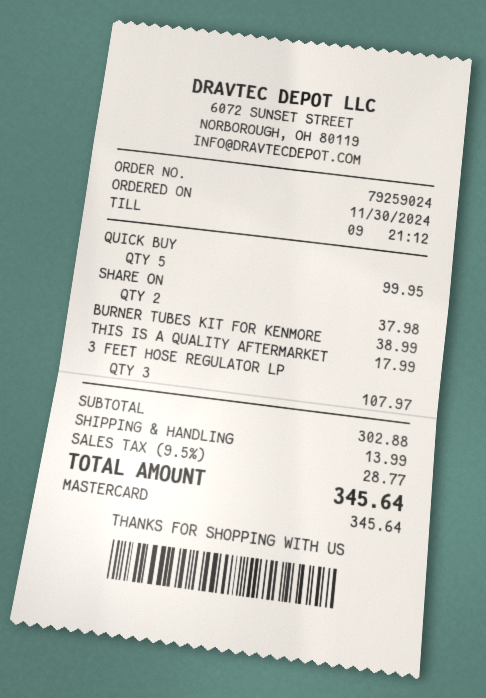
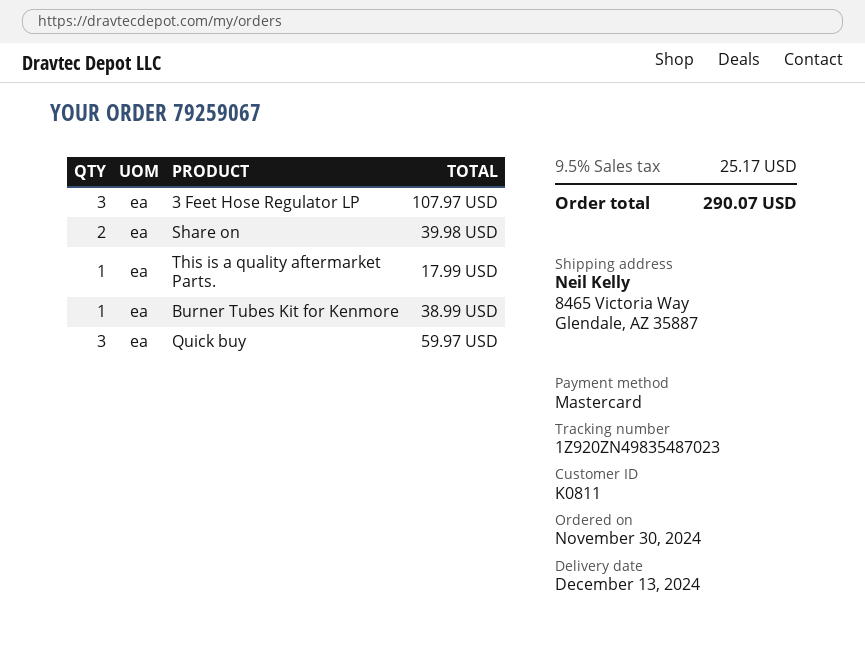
order number: 79259024 -> 79259067
QUICK BUY: 5 for 99.95 -> 3 for 59.97
SHARE ON: 2 for 37.98 -> 2 for 39.98
shipping: 13.99 -> none
tax: 9.5% = 28.77 -> 9.5% = 25.17
total: 345.64 -> 290.07

